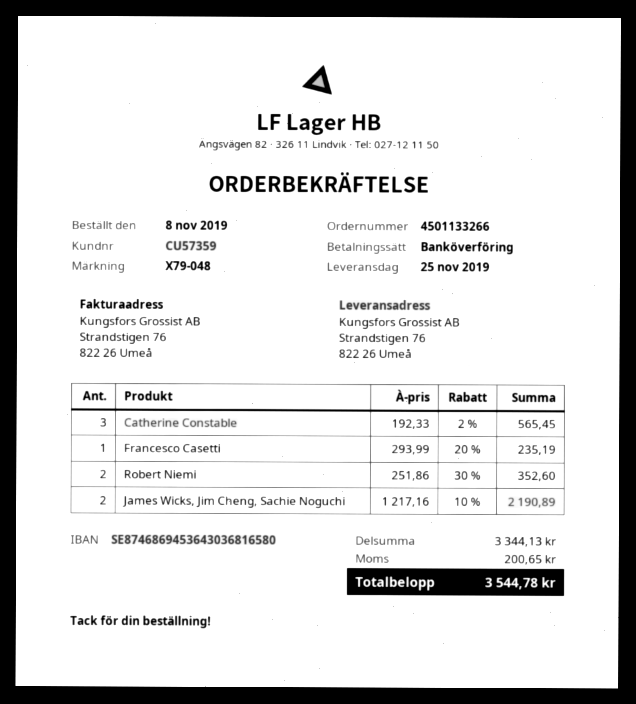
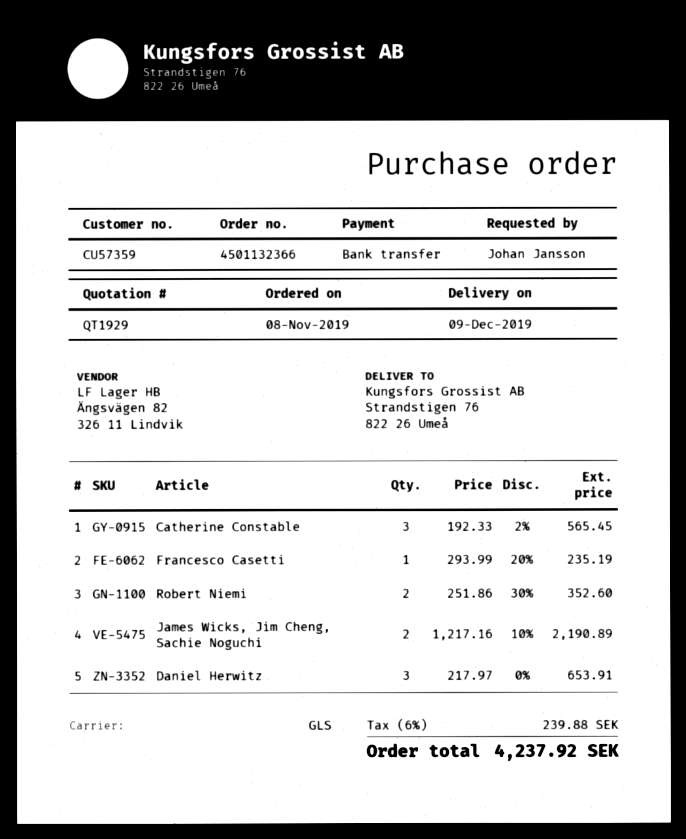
order number: 4501133266 -> 4501132366
delivery date: 2019-11-25 -> 2019-12-09
Daniel Herwitz: none -> 3 x 217.97 = 653.91
tax: 200.65 -> 239.88
total: 3544.78 -> 4237.92

